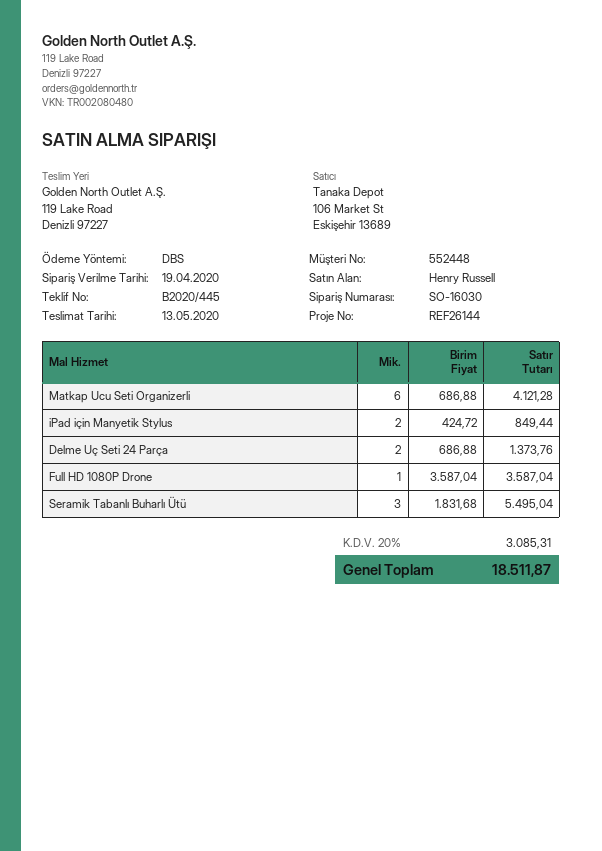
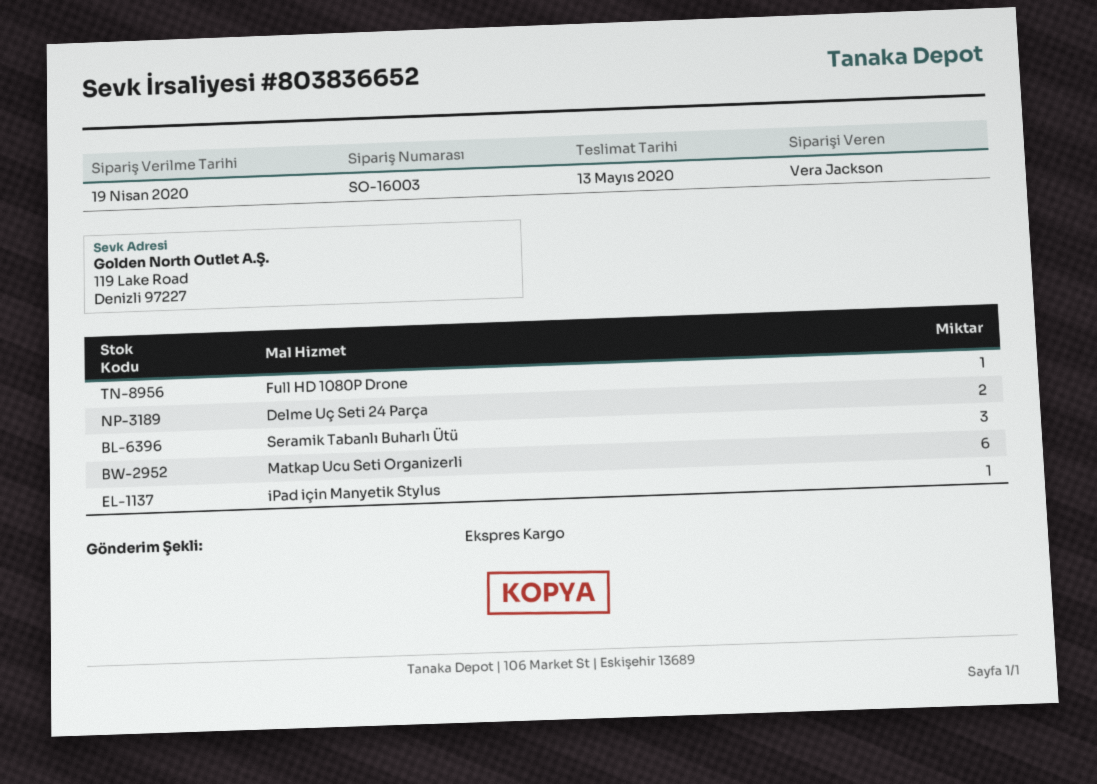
order number: SO-16030 -> SO-16003
ordered by: Henry Russell -> Vera Jackson
iPad için Manyetik Stylus: 2 -> 1

